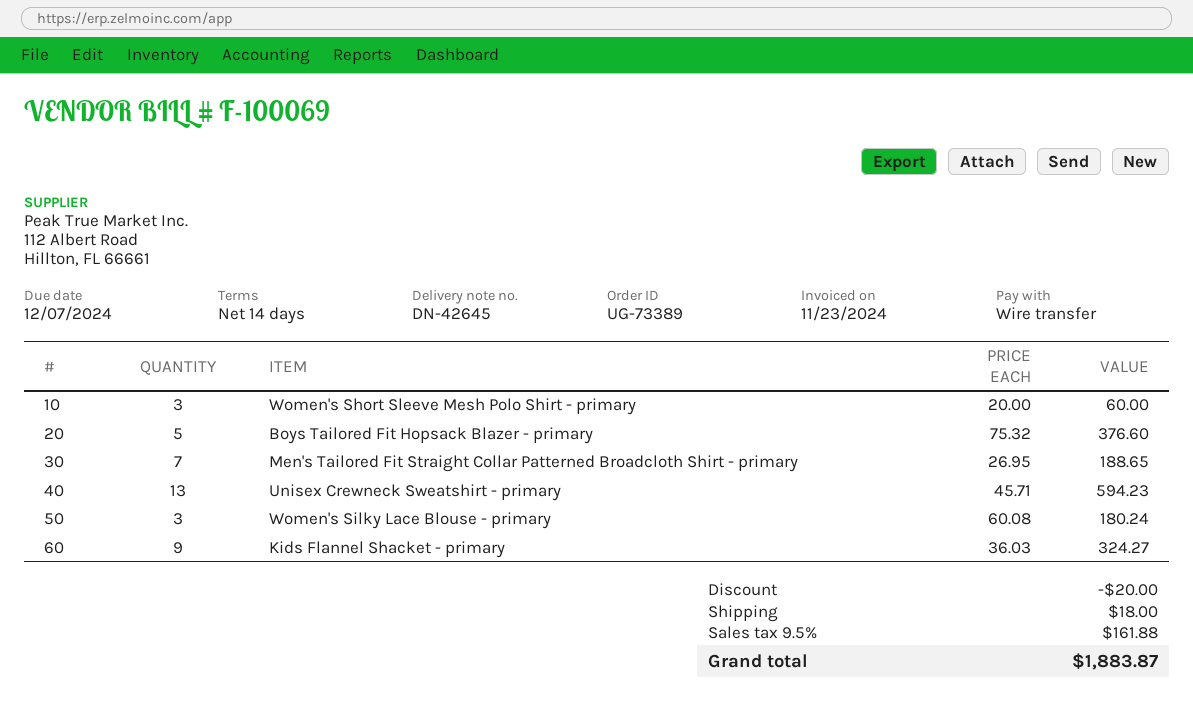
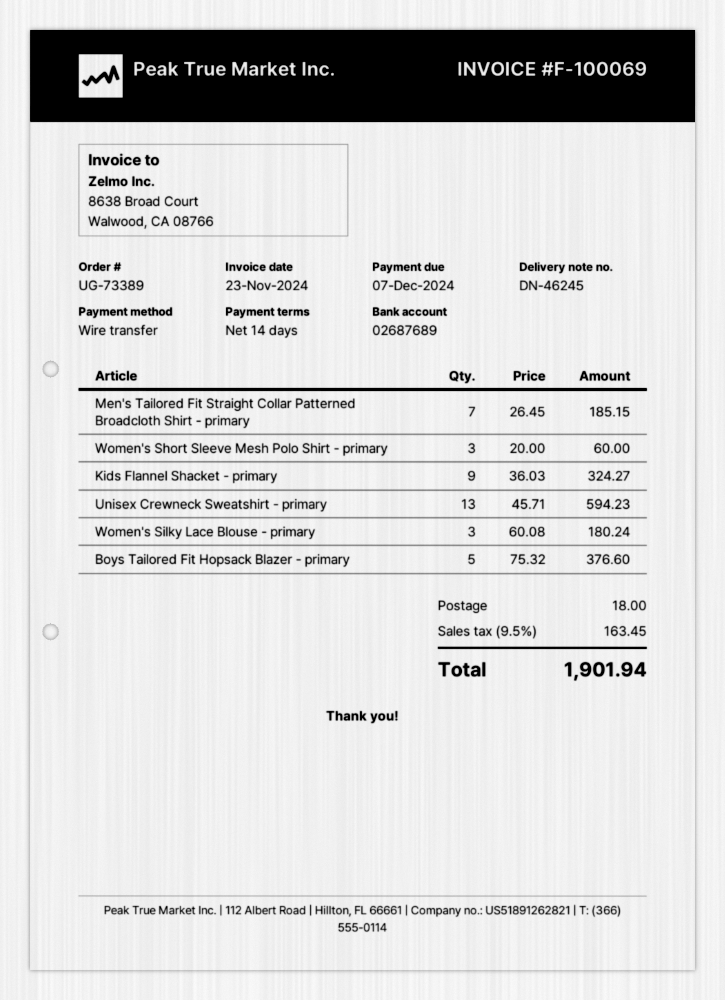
delivery note number: DN-42645 -> DN-46245
Men's Tailored Fit Straight Collar Patterned Broadcloth Shirt - primary: 7 x 26.95 = 188.65 -> 7 x 26.45 = 185.15
discount: 20.00 -> none
tax: 9.5% = 161.88 -> 9.5% = 163.45
total: 1883.87 -> 1901.94

